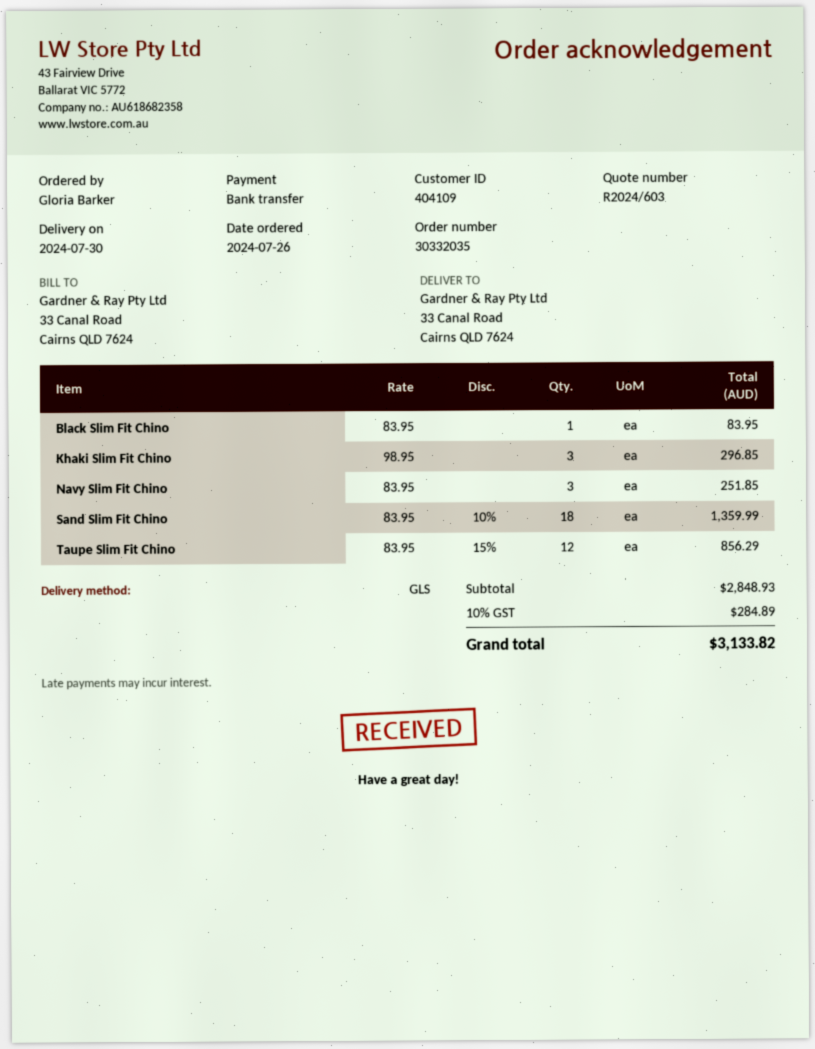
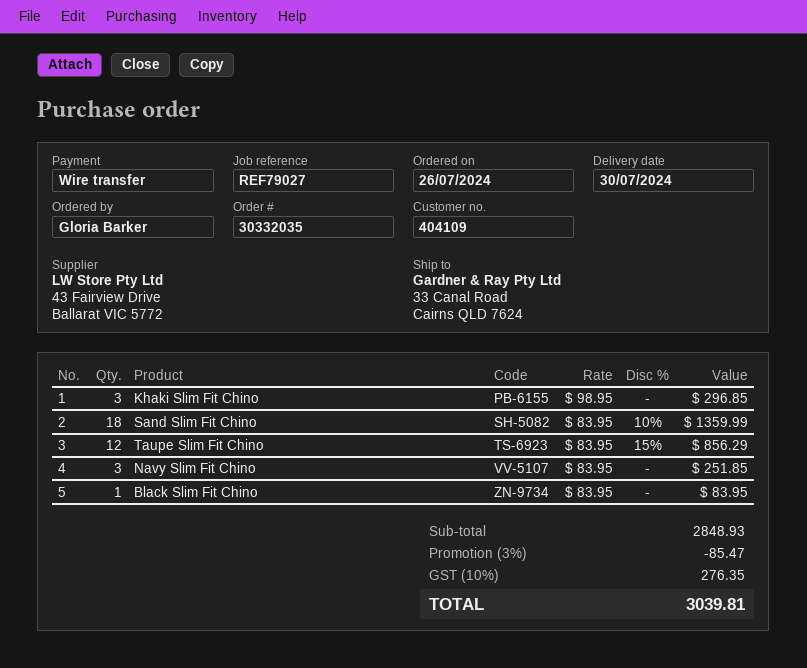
discount: none -> 3% = 85.47
tax: 10% = 284.89 -> 10% = 276.35
total: 3133.82 -> 3039.81

